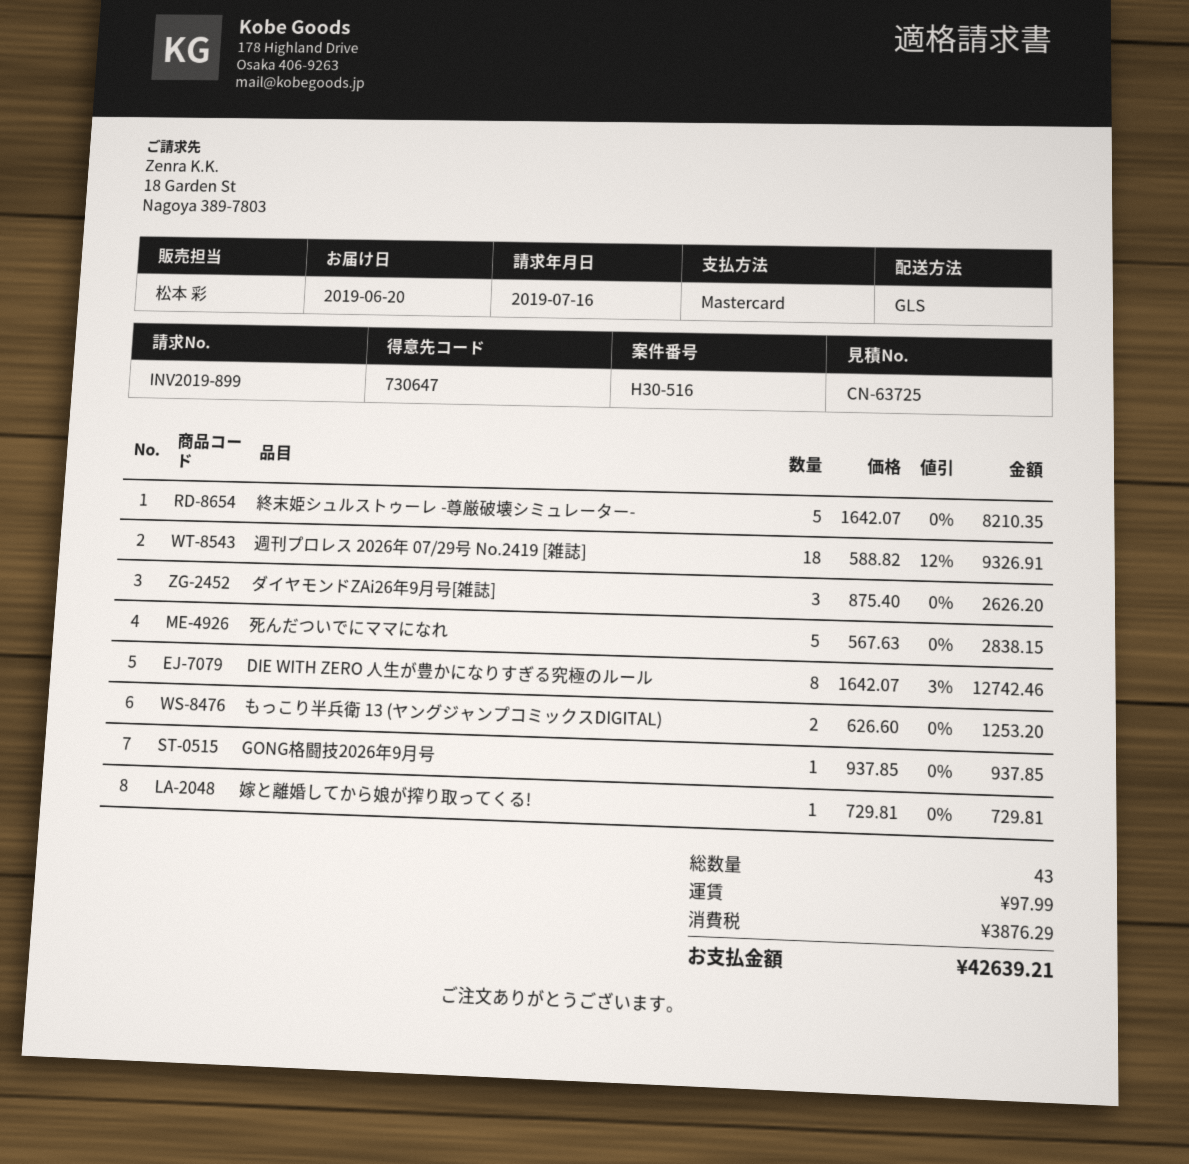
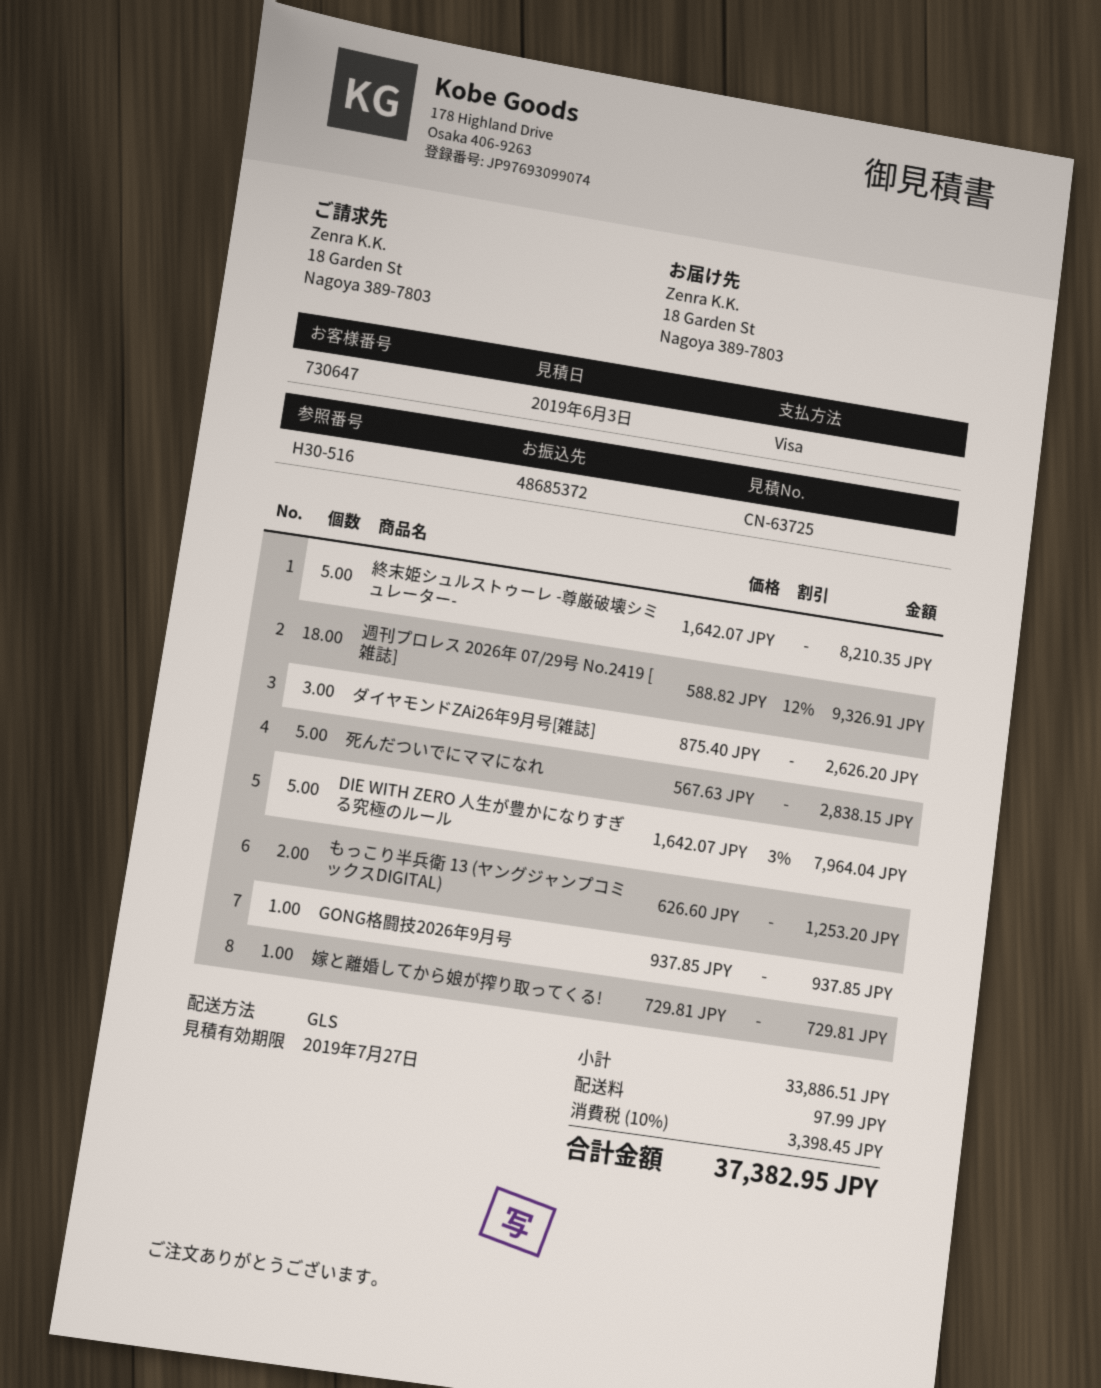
payment method: Mastercard -> Visa
DIE WITH ZERO 人生が豊かになりすぎる究極のルール: 8 x 1642.07 - 3% = 12742.46 -> 5 x 1642.07 - 3% = 7964.04
tax: 3876.29 -> 3398.45
total: 42639.21 -> 37382.95

